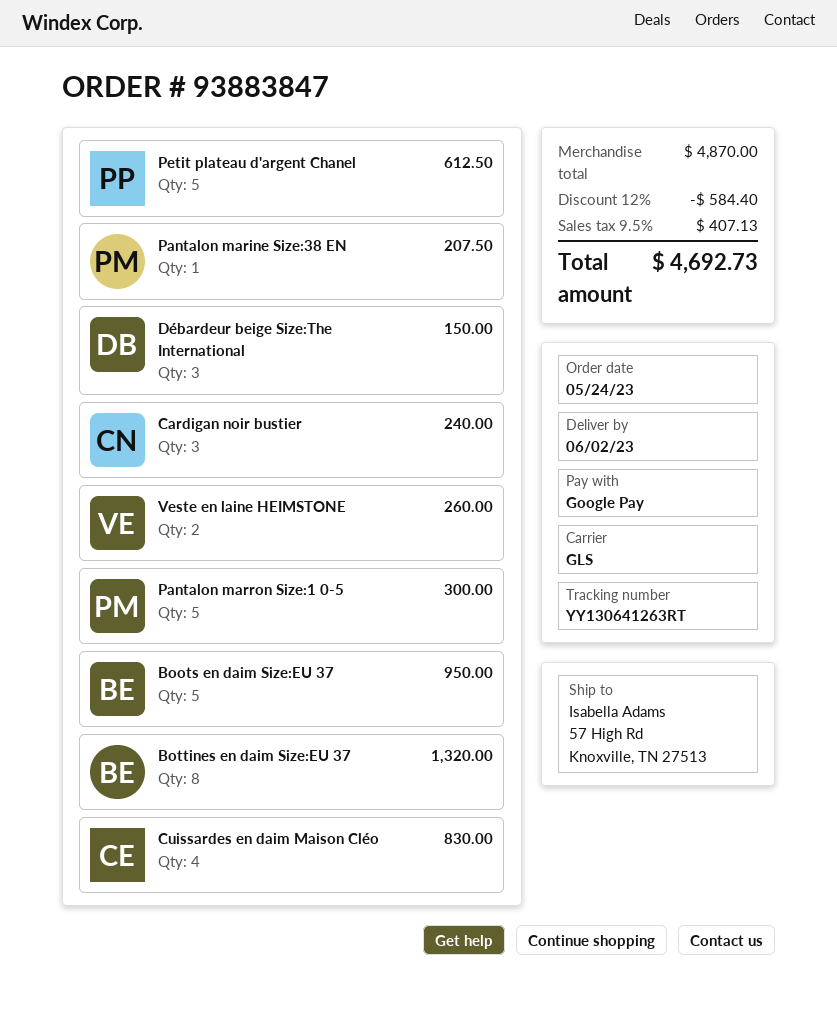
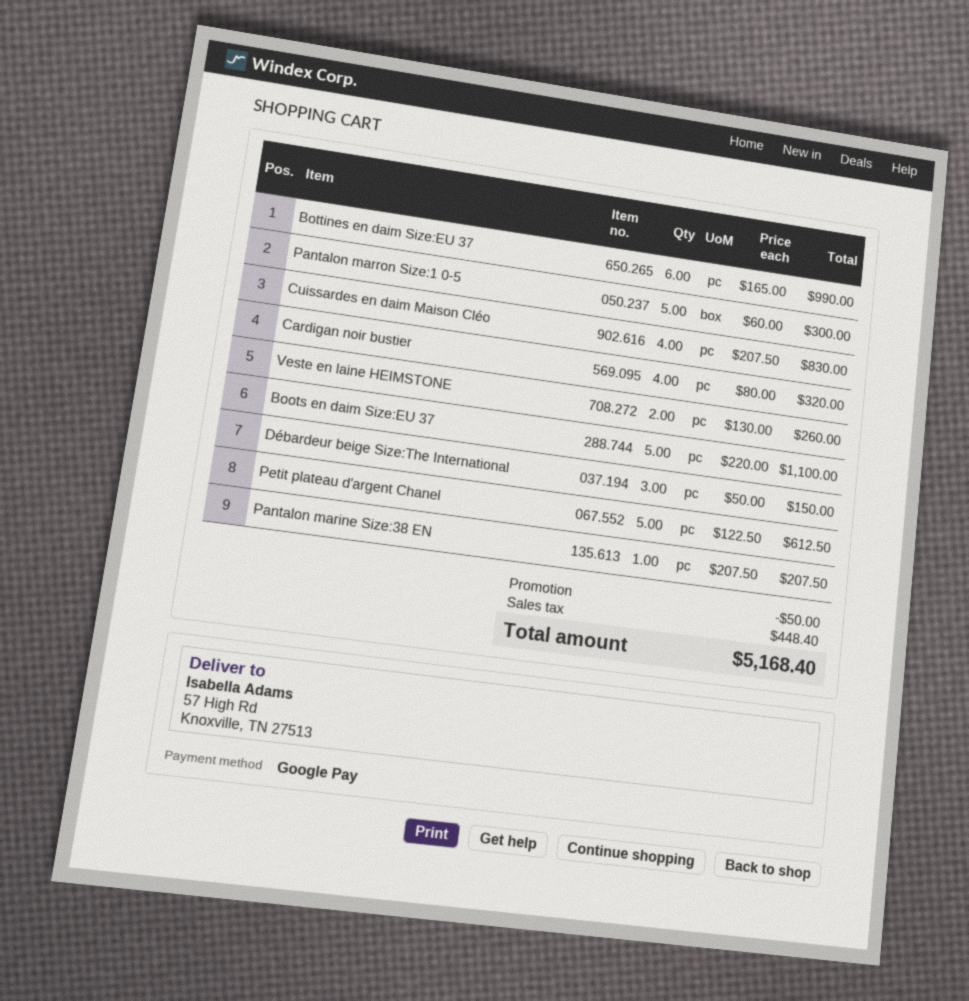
Cardigan noir bustier: 3 for 240.00 -> 4 for 320.00
Boots en daim Size:EU 37: 5 for 950.00 -> 5 for 1100.00
Bottines en daim Size:EU 37: 8 for 1320.00 -> 6 for 990.00
discount: 584.40 -> 50.00
tax: 407.13 -> 448.40
total: 4692.73 -> 5168.40

